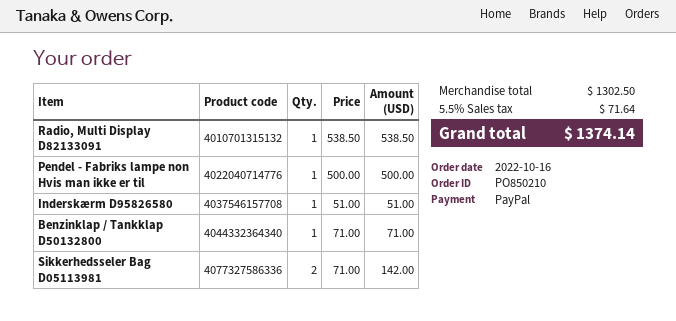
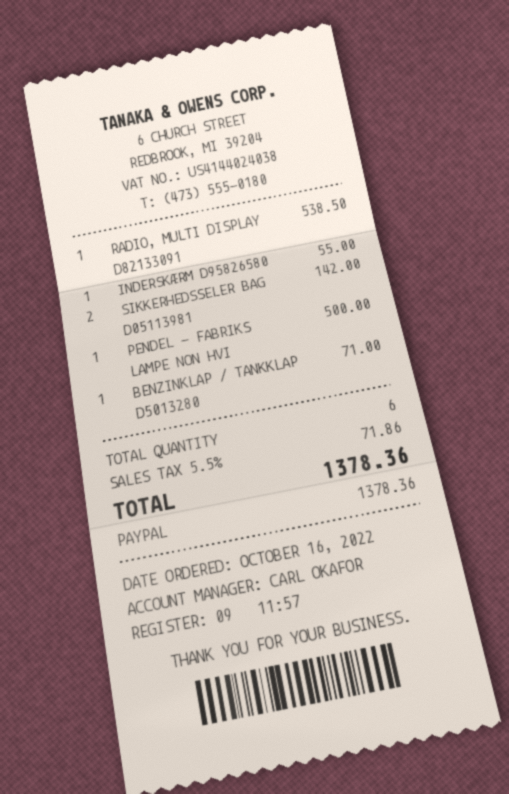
Inderskærm D95826580: 1 for 51.00 -> 1 for 55.00
tax: 5.5% = 71.64 -> 5.5% = 71.86
total: 1374.14 -> 1378.36

